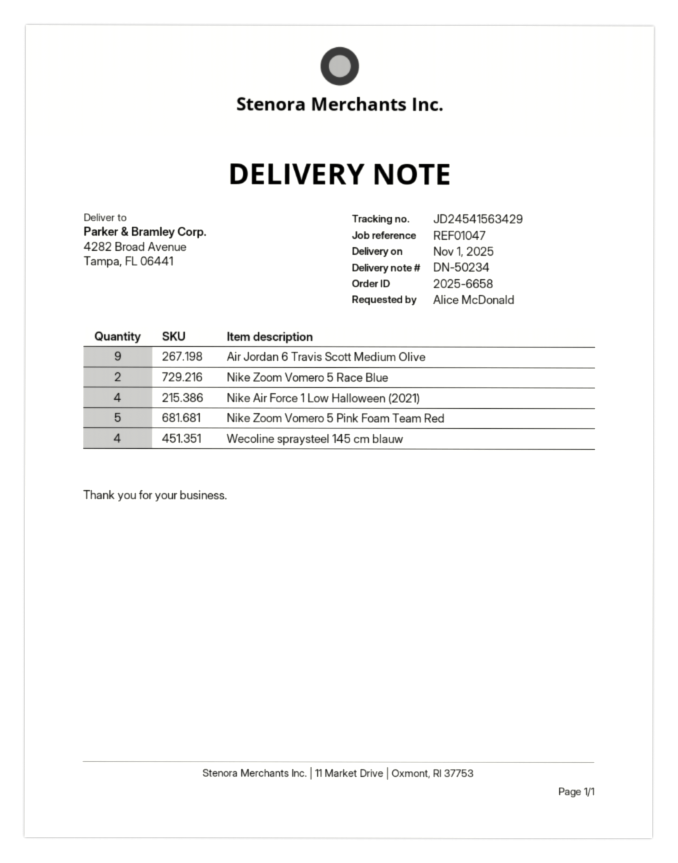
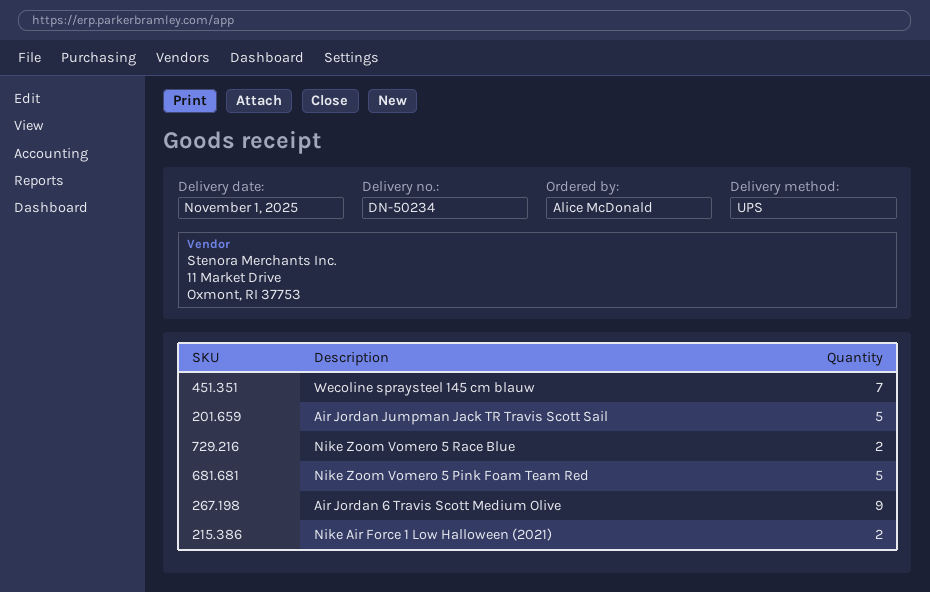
Nike Air Force 1 Low Halloween (2021): 4 -> 2
Wecoline spraysteel 145 cm blauw: 4 -> 7
Air Jordan Jumpman Jack TR Travis Scott Sail: none -> 5

